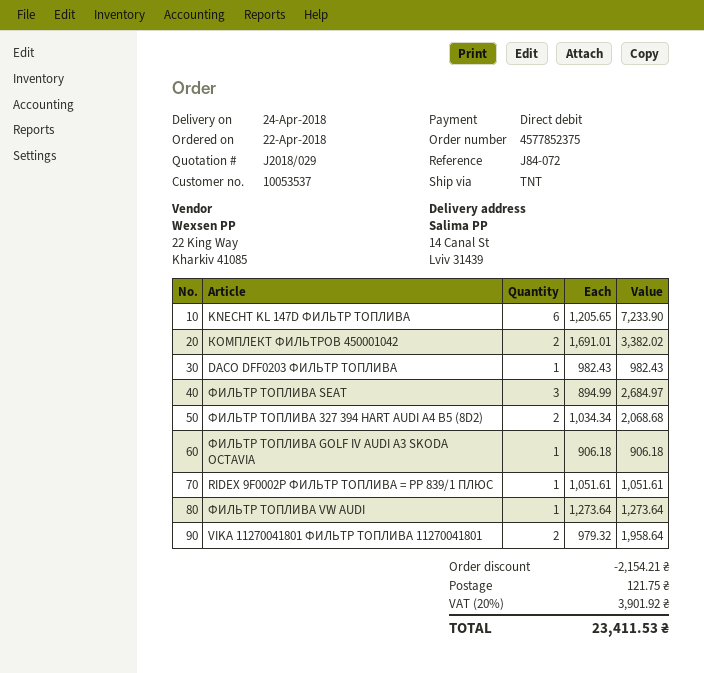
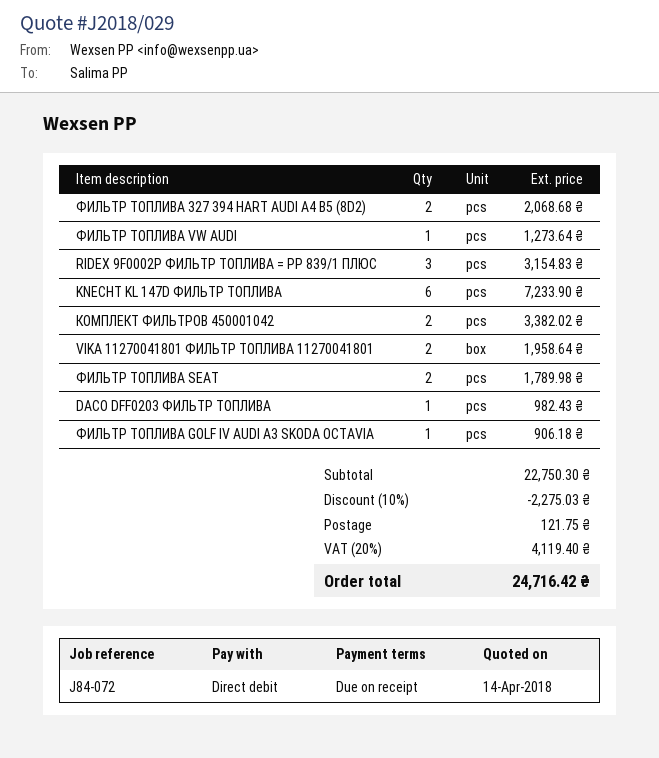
ФИЛЬТР ТОПЛИВА SEAT: 3 for 2684.97 -> 2 for 1789.98
RIDEX 9F0002P ФИЛЬТР ТОПЛИВА = PP 839/1 ПЛЮС: 1 for 1051.61 -> 3 for 3154.83
discount: 2154.21 -> 2275.03
tax: 20% = 3901.92 -> 20% = 4119.40
total: 23411.53 -> 24716.42

